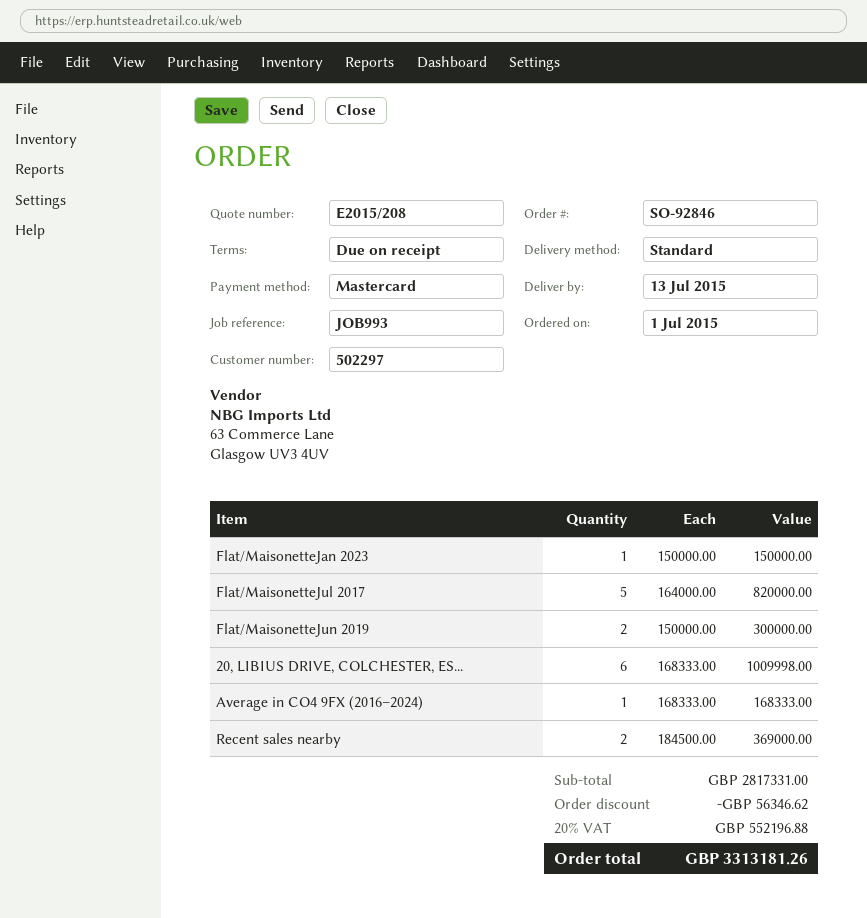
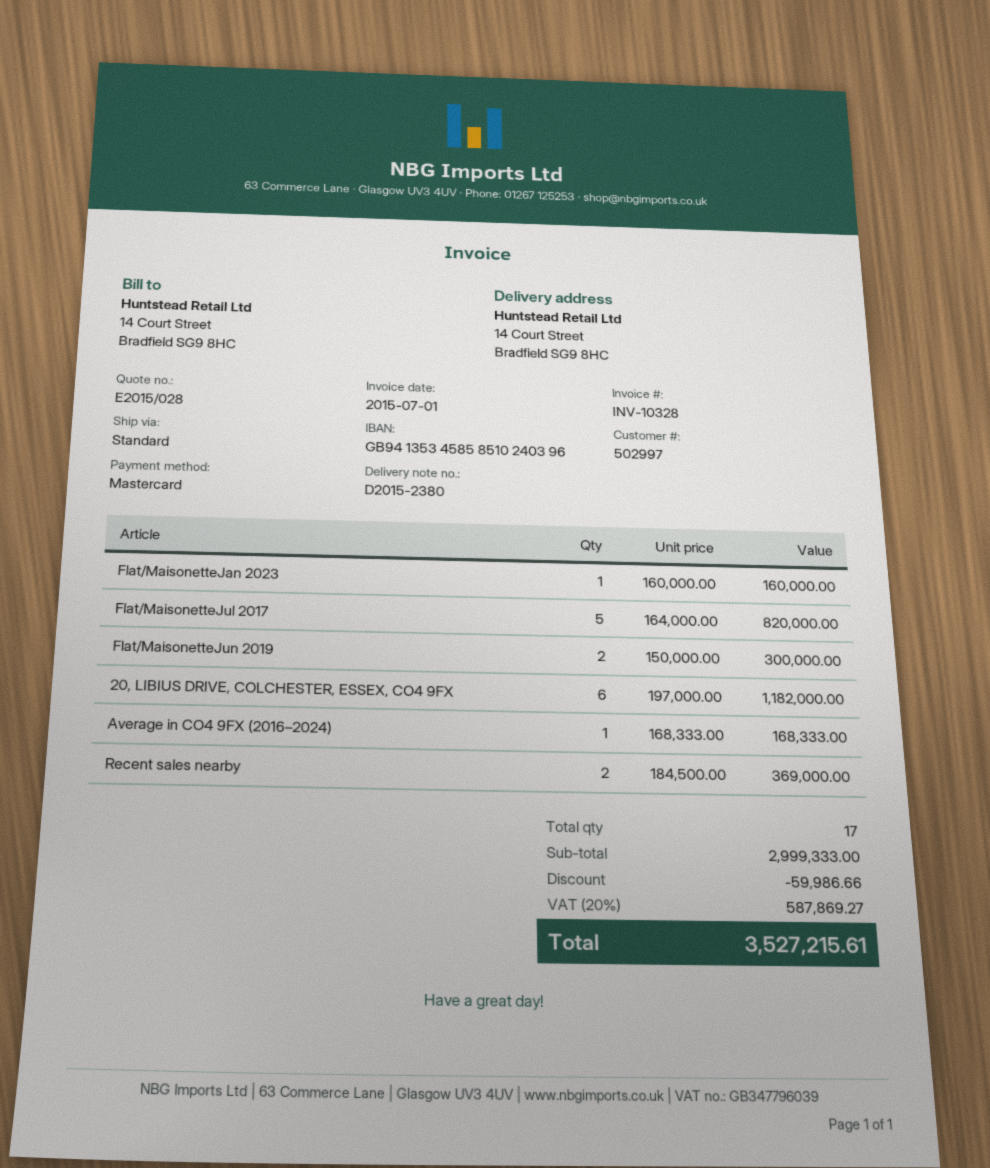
quote number: E2015/208 -> E2015/028
customer number: 502297 -> 502997
Flat/MaisonetteJan 2023: 1 x 150000.00 = 150000.00 -> 1 x 160000.00 = 160000.00
20, LIBIUS DRIVE, COLCHESTER, ES...: 6 x 168333.00 = 1009998.00 -> 6 x 197000.00 = 1182000.00
subtotal: 2817331.00 -> 2999333.00
discount: 56346.62 -> 59986.66
tax: 20% = 552196.88 -> 20% = 587869.27
total: 3313181.26 -> 3527215.61

